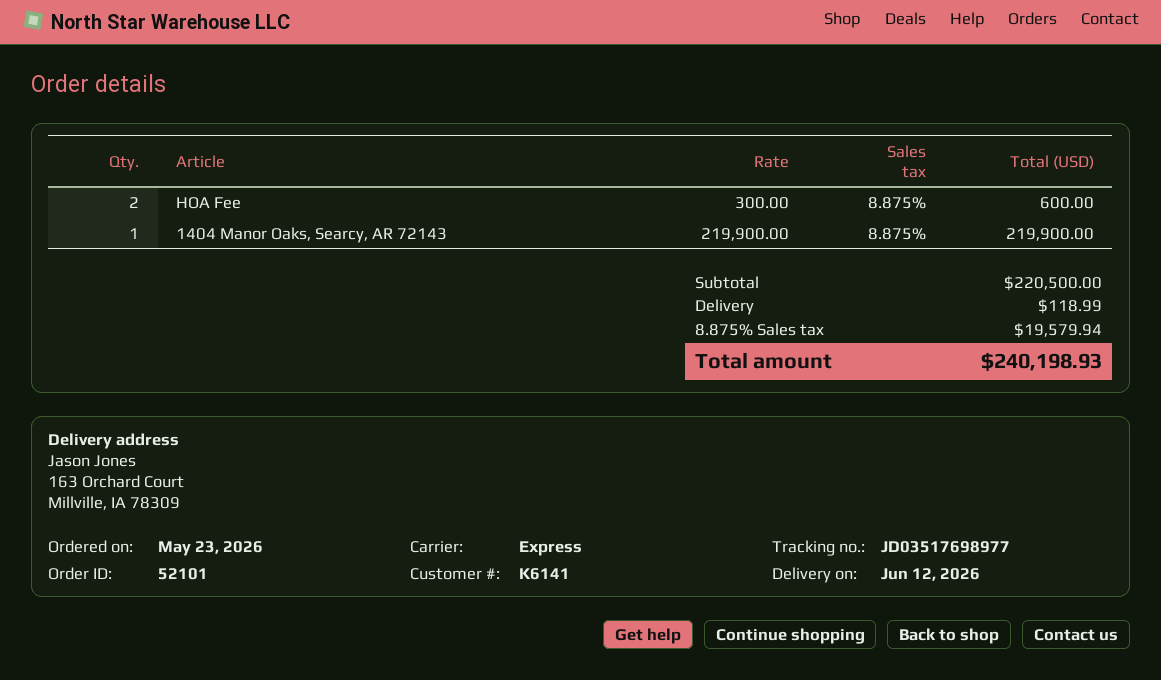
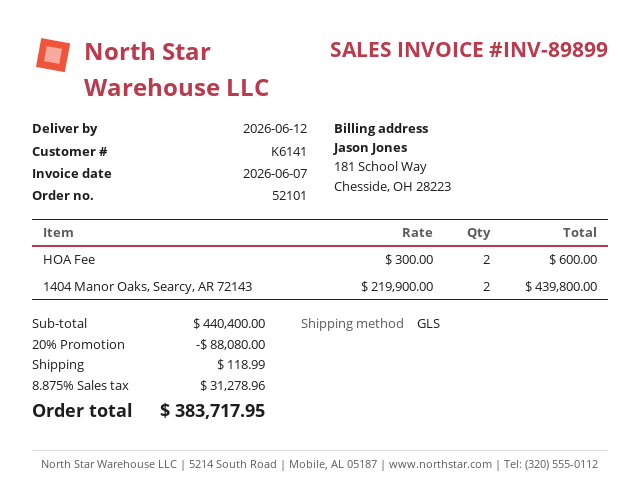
shipping method: express -> GLS
1404 Manor Oaks, Searcy, AR 72143: 1 x 219900.00 = 219900.00 -> 2 x 219900.00 = 439800.00
subtotal: 220500.00 -> 440400.00
discount: none -> 20% = 88080.00
tax: 8.875% = 19579.94 -> 8.875% = 31278.96
total: 240198.93 -> 383717.95

